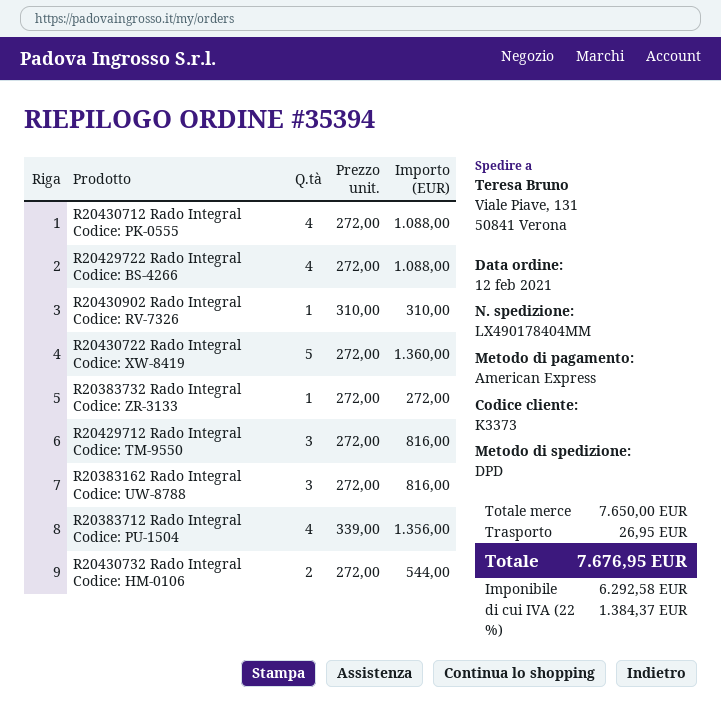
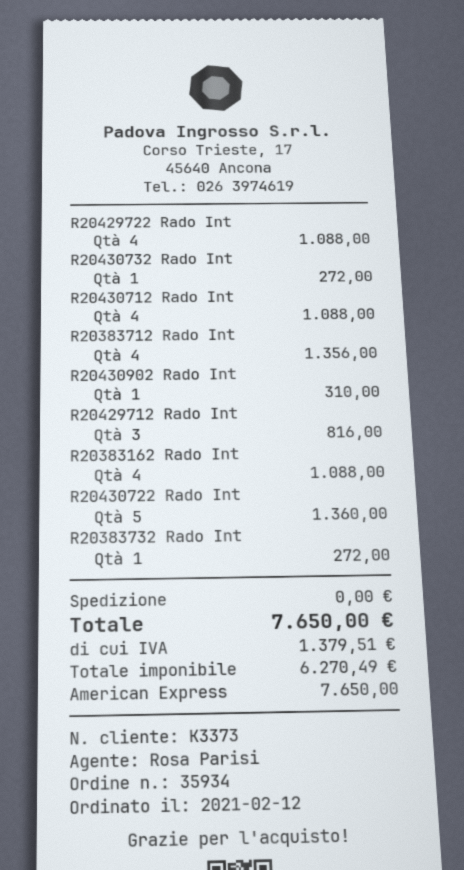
order number: 35394 -> 35934
R20383162 Rado Integral: 3 for 816.00 -> 4 for 1088.00
R20430732 Rado Integral: 2 for 544.00 -> 1 for 272.00
shipping: 26.95 -> 0.00
net: 6292.58 -> 6270.49
tax: 1384.37 -> 1379.51
total: 7676.95 -> 7650.00

